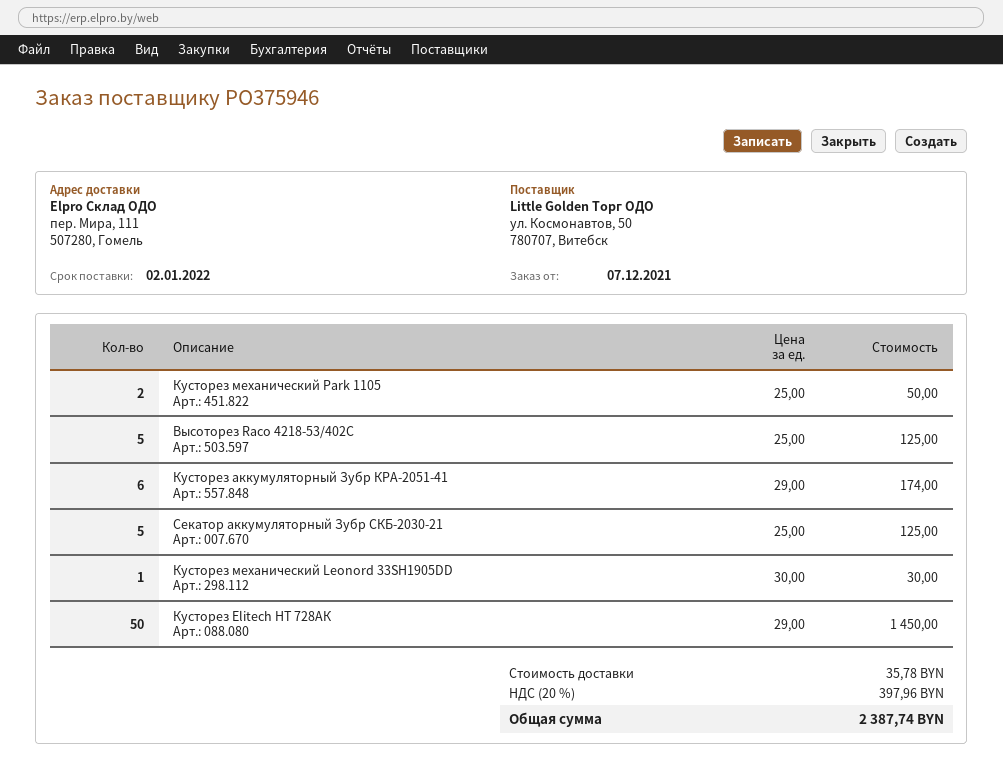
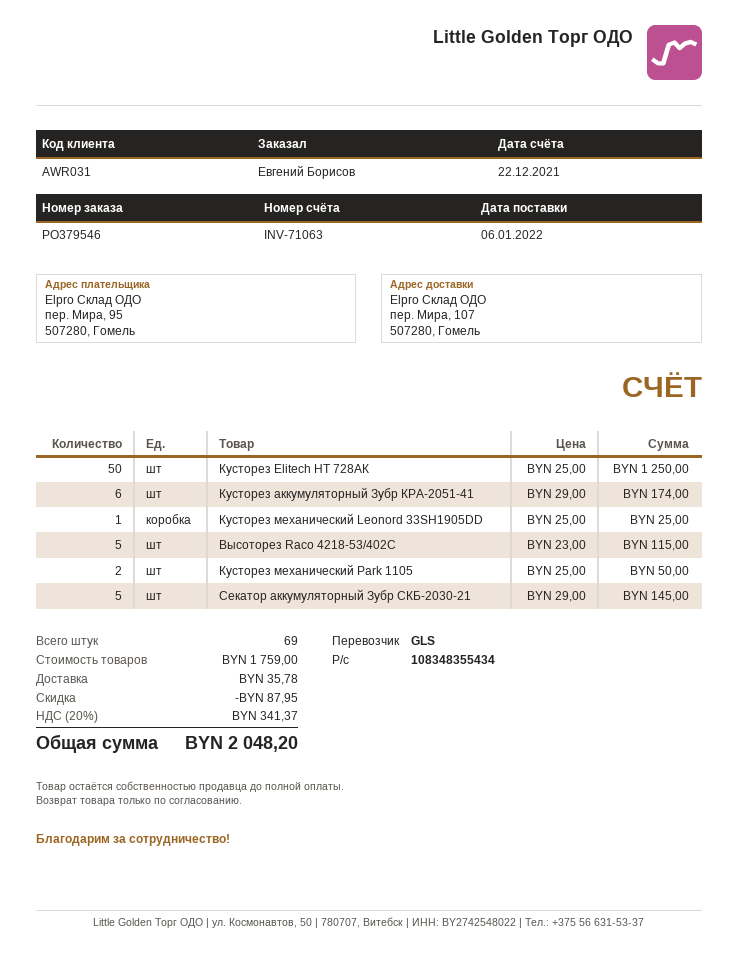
order number: PO375946 -> PO379546
delivery date: 2022-01-02 -> 2022-01-06
ship to: пер. Мира, 111, 507280, Гомель -> пер. Мира, 107, 507280, Гомель
Высоторез Raco 4218-53/402C: 5 x 25.00 = 125.00 -> 5 x 23.00 = 115.00
Секатор аккумуляторный Зубр СКБ-2030-21: 5 x 25.00 = 125.00 -> 5 x 29.00 = 145.00
Кусторез механический Leonord 33SH1905DD: 1 x 30.00 = 30.00 -> 1 x 25.00 = 25.00
Кусторез Elitech НТ 728АК: 50 x 29.00 = 1450.00 -> 50 x 25.00 = 1250.00
discount: none -> 87.95
tax: 20% = 397.96 -> 20% = 341.37
total: 2387.74 -> 2048.20

